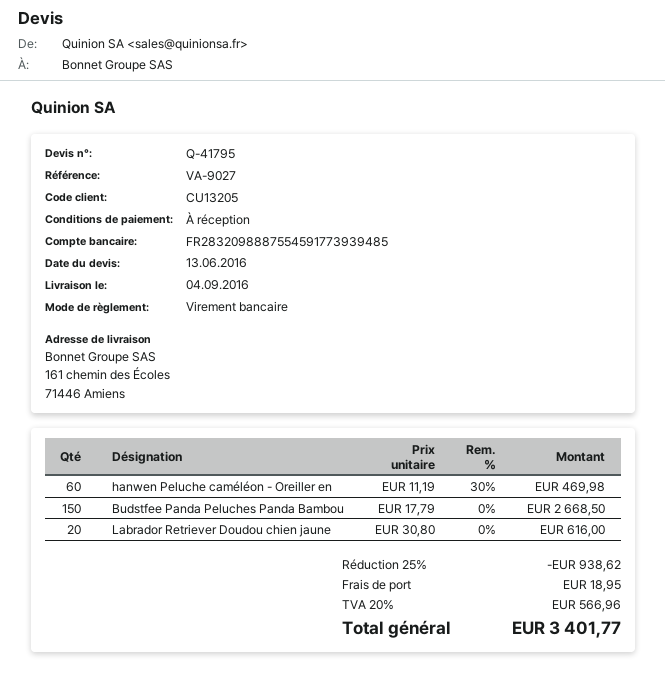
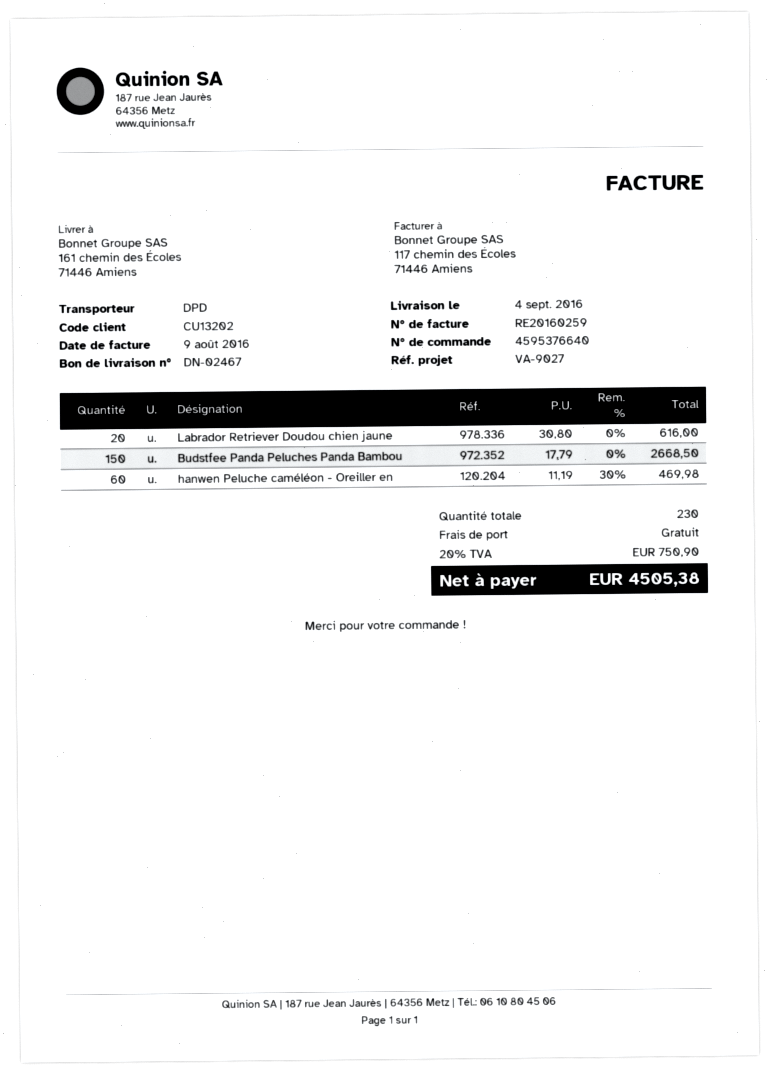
customer number: CU13205 -> CU13202
discount: 25% = 938.62 -> none
shipping: 18.95 -> 0.00
tax: 20% = 566.96 -> 20% = 750.90
total: 3401.77 -> 4505.38

